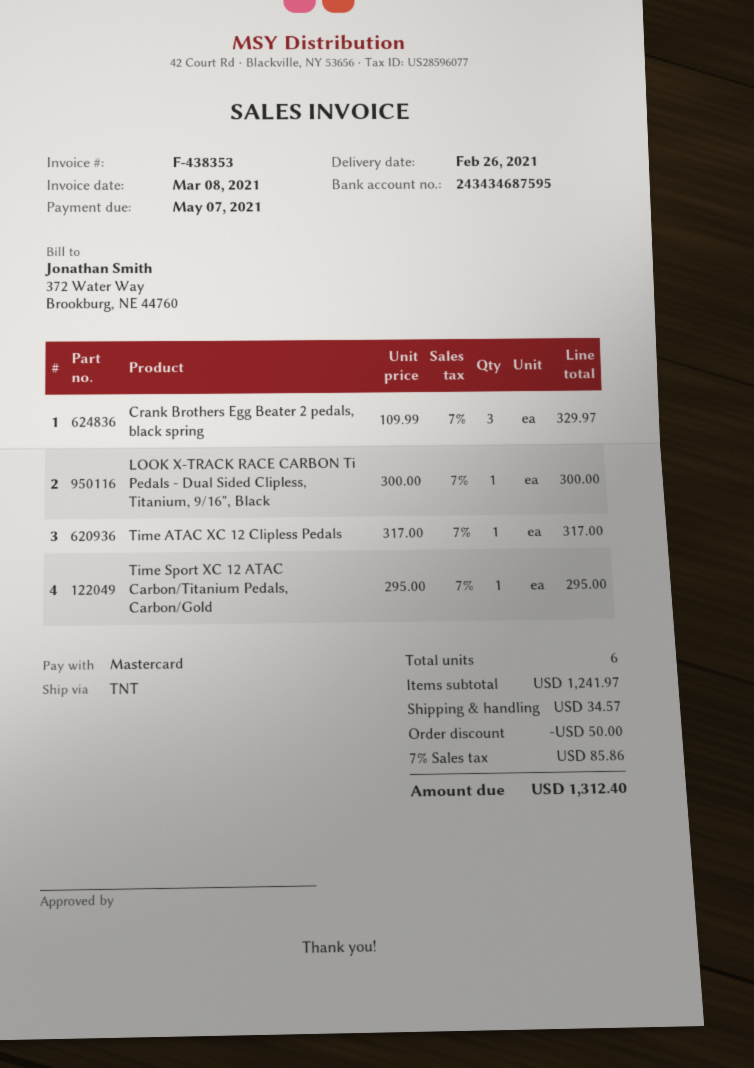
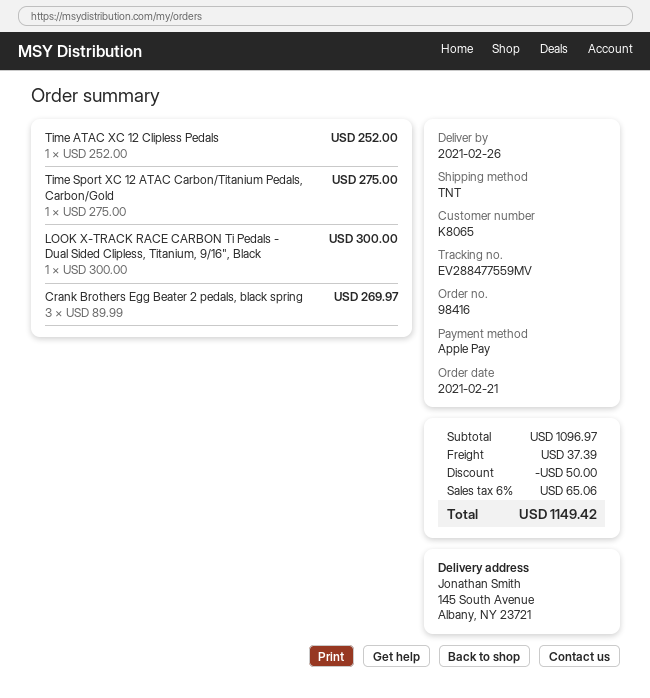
payment method: Mastercard -> Apple Pay
Crank Brothers Egg Beater 2 pedals, black spring: 3 x 109.99 = 329.97 -> 3 x 89.99 = 269.97
Time ATAC XC 12 Clipless Pedals: 1 x 317.00 = 317.00 -> 1 x 252.00 = 252.00
Time Sport XC 12 ATAC Carbon/Titanium Pedals, Carbon/Gold: 1 x 295.00 = 295.00 -> 1 x 275.00 = 275.00
subtotal: 1241.97 -> 1096.97
shipping: 34.57 -> 37.39
tax: 7% = 85.86 -> 6% = 65.06
total: 1312.40 -> 1149.42

